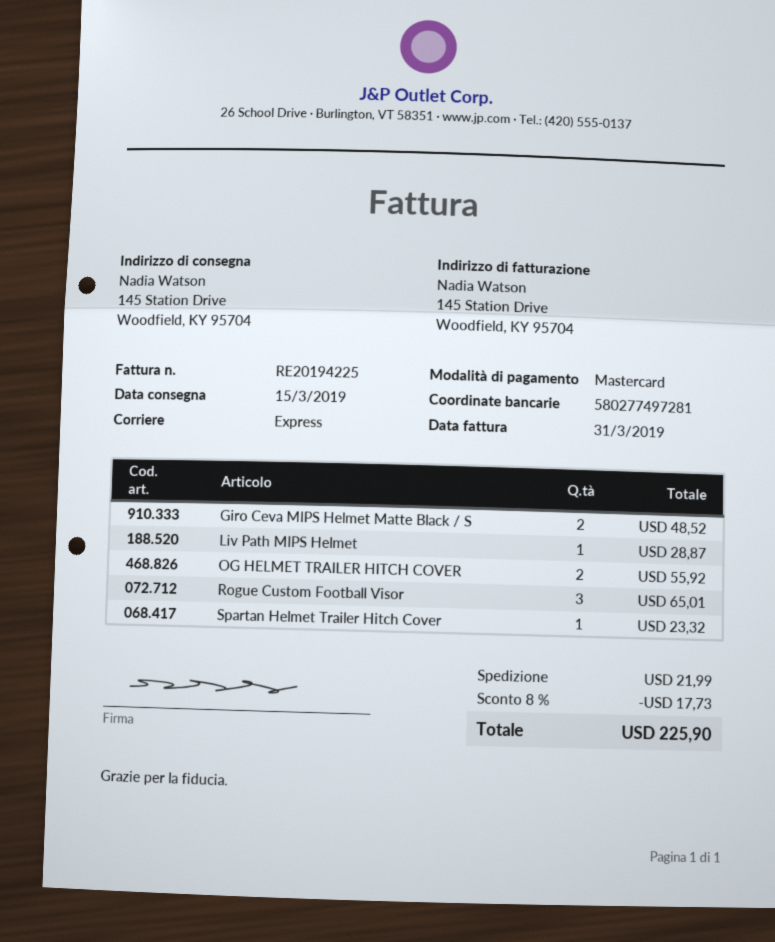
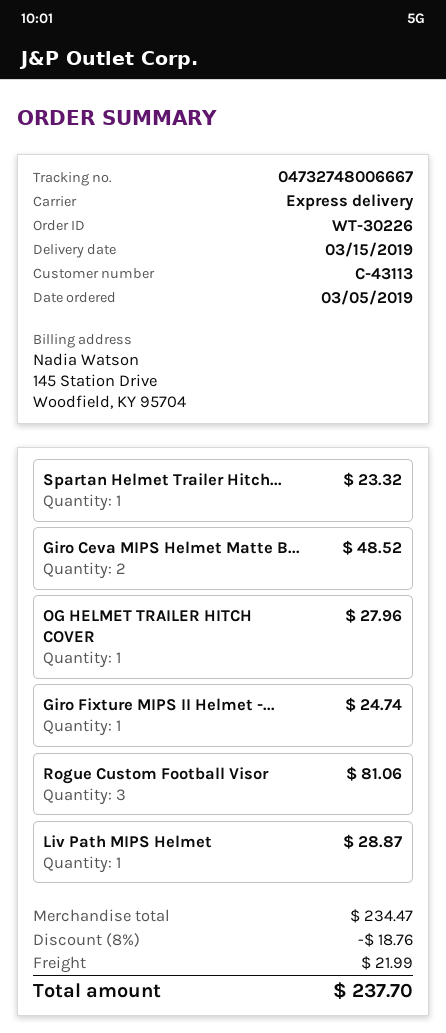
OG HELMET TRAILER HITCH COVER: 2 for 55.92 -> 1 for 27.96
Rogue Custom Football Visor: 3 for 65.01 -> 3 for 81.06
Giro Fixture MIPS II Helmet -...: none -> 1 for 24.74
discount: 8% = 17.73 -> 8% = 18.76
total: 225.90 -> 237.70

